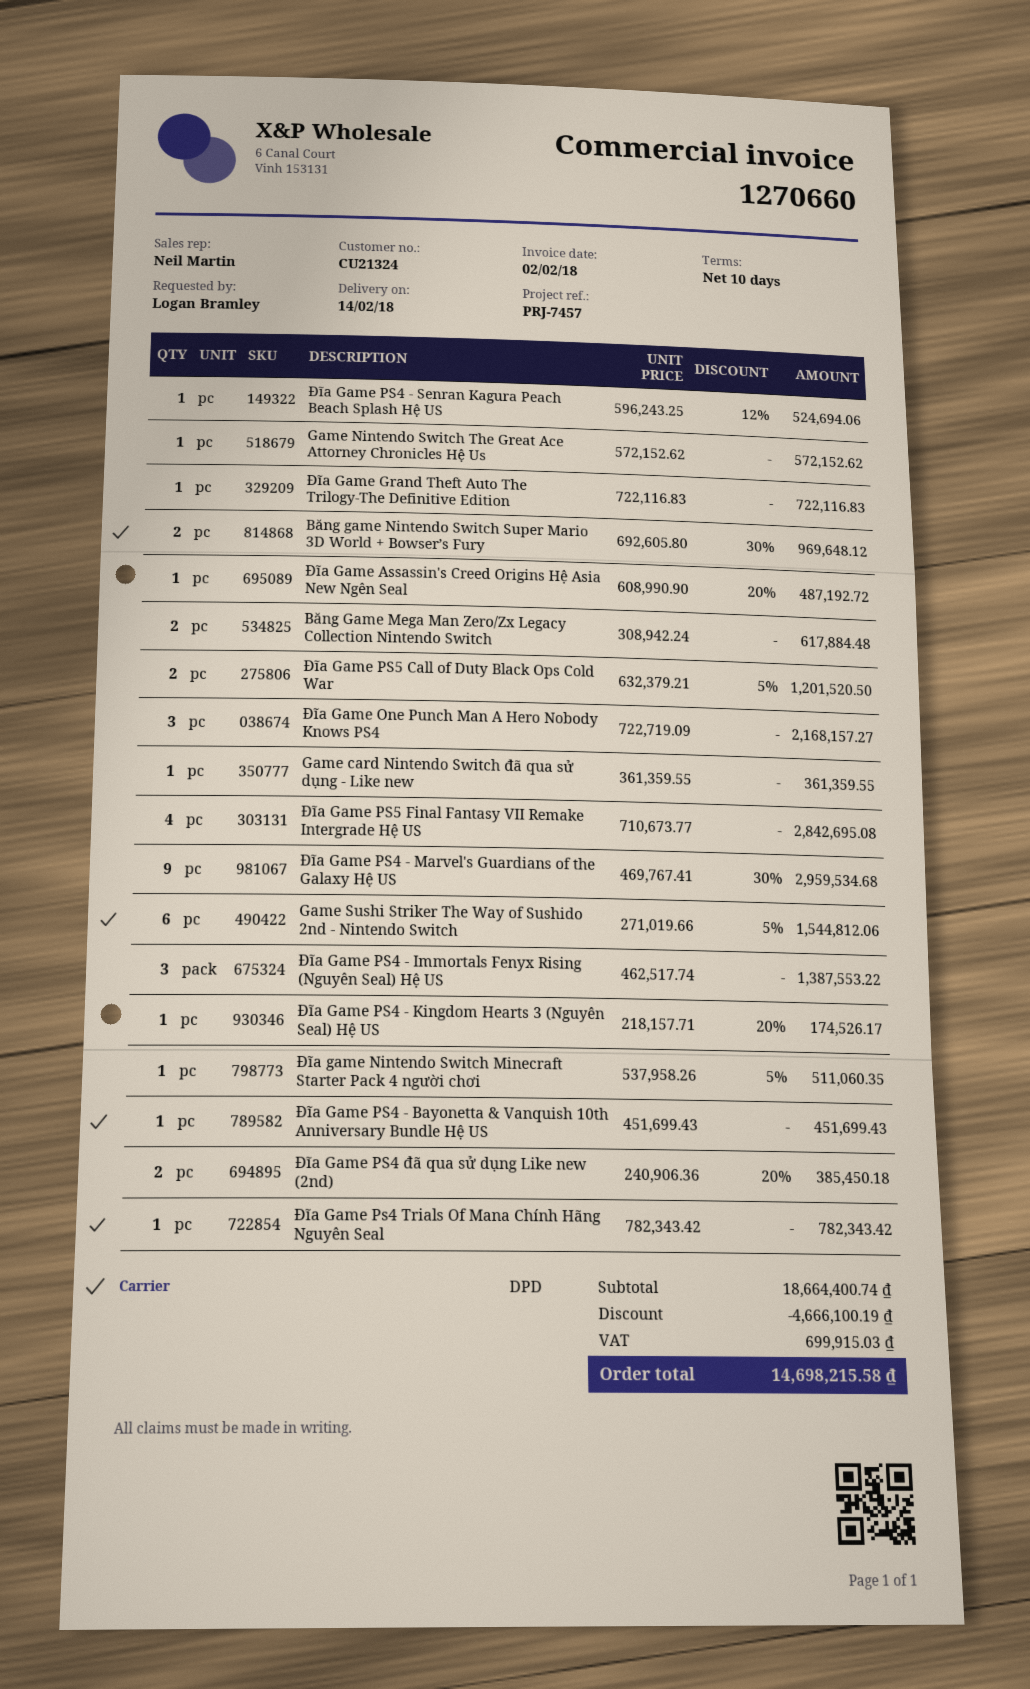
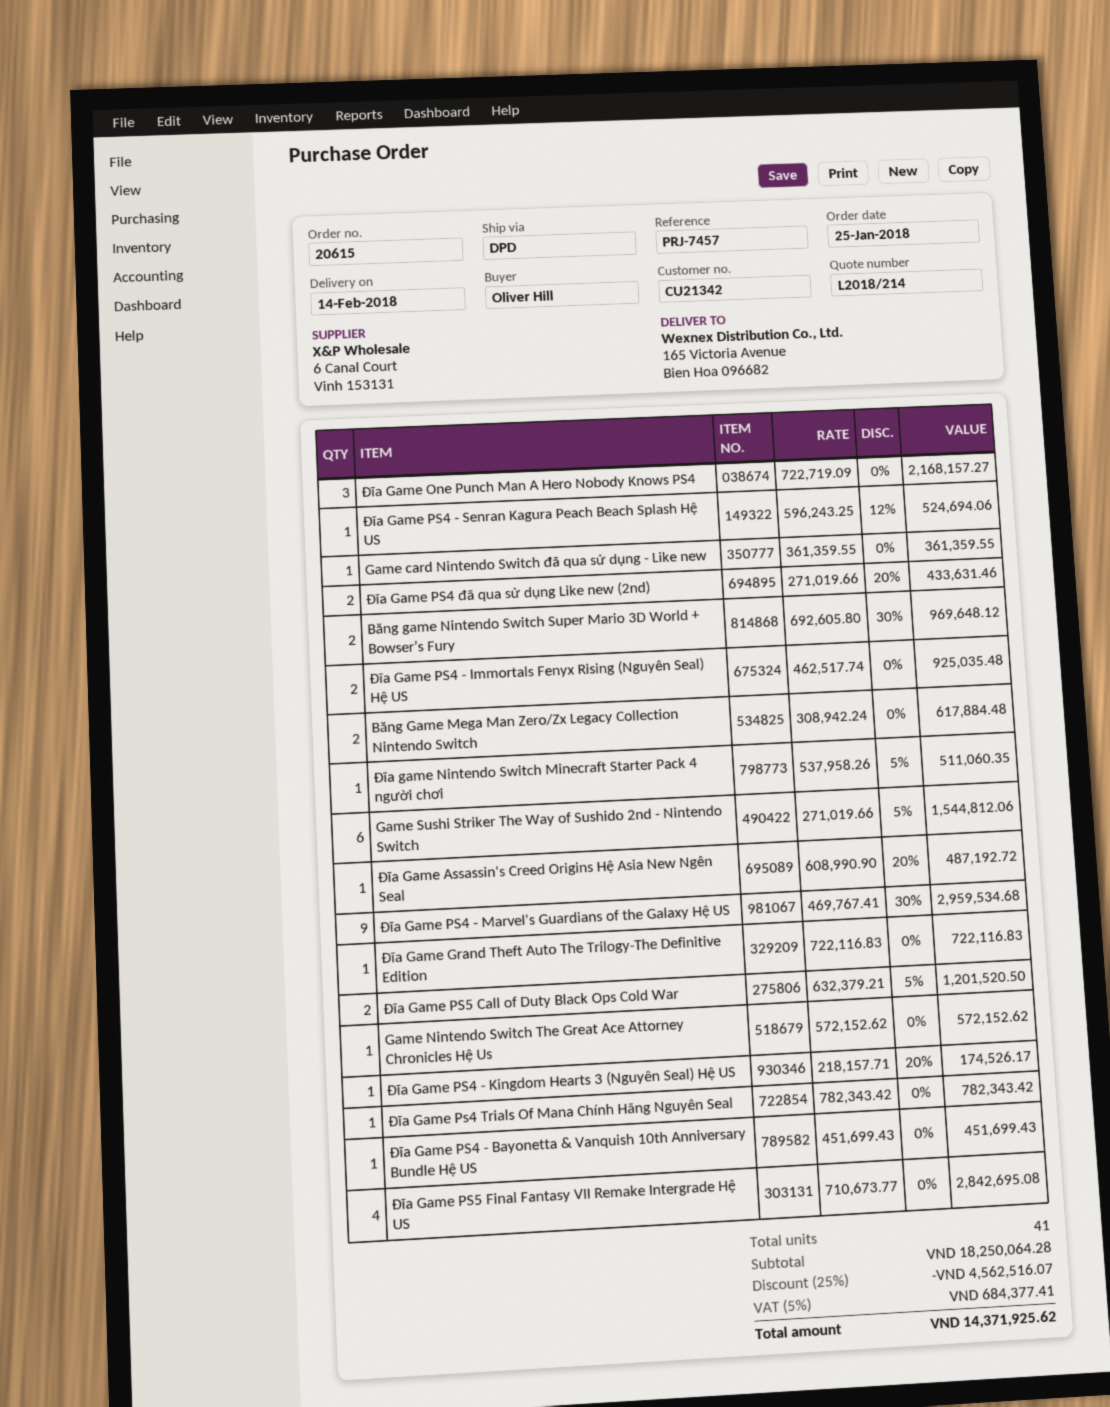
customer number: CU21324 -> CU21342
ordered by: Logan Bramley -> Oliver Hill
Đĩa Game PS4 - Immortals Fenyx Rising (Nguyên Seal) Hệ US: 3 x 462517.74 = 1387553.22 -> 2 x 462517.74 = 925035.48
Đĩa Game PS4 đã qua sử dụng Like new (2nd): 2 x 240906.36 - 20% = 385450.18 -> 2 x 271019.66 - 20% = 433631.46
subtotal: 18664400.74 -> 18250064.28
discount: 4666100.19 -> 4562516.07
tax: 699915.03 -> 684377.41
total: 14698215.58 -> 14371925.62

